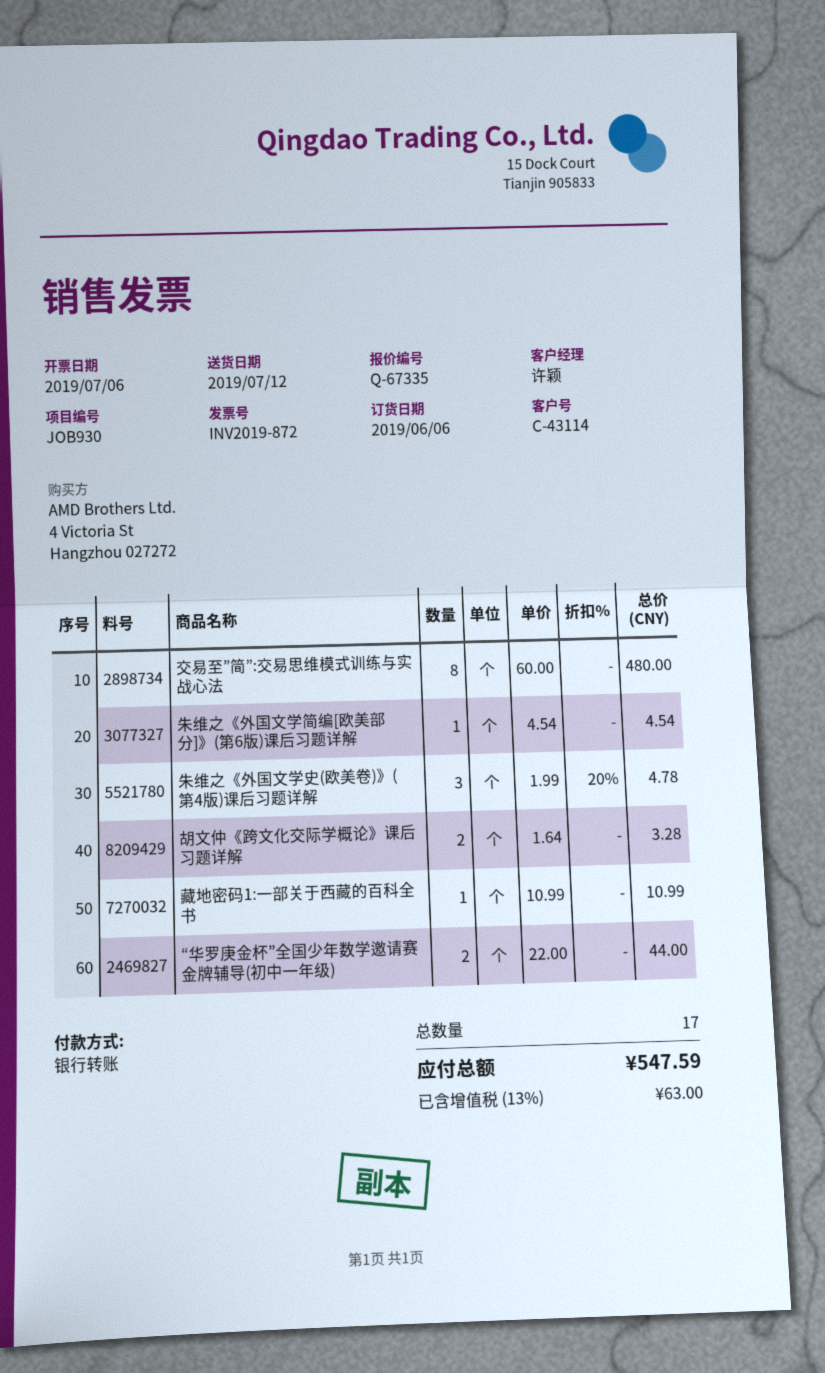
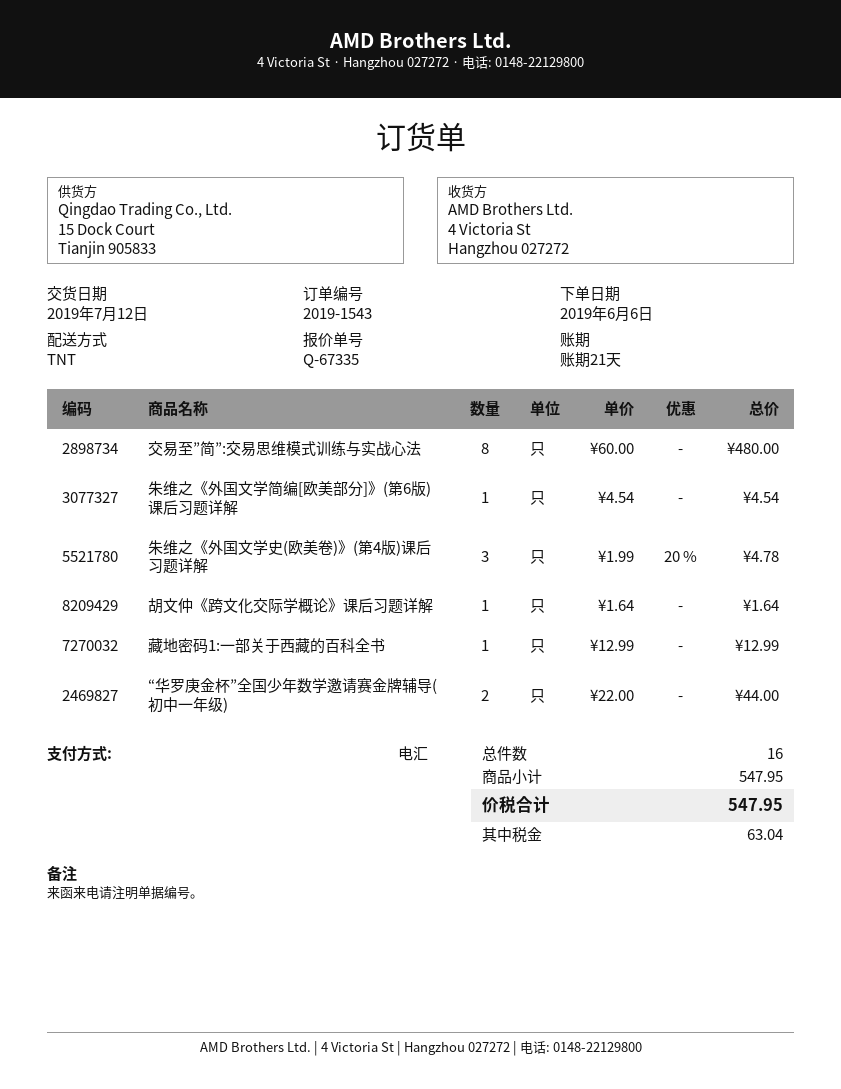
胡文仲《跨文化交际学概论》课后习题详解: 2 x 1.64 = 3.28 -> 1 x 1.64 = 1.64
藏地密码1:一部关于西藏的百科全书: 1 x 10.99 = 10.99 -> 1 x 12.99 = 12.99
total quantity: 17 -> 16
tax: 63.00 -> 63.04
total: 547.59 -> 547.95

